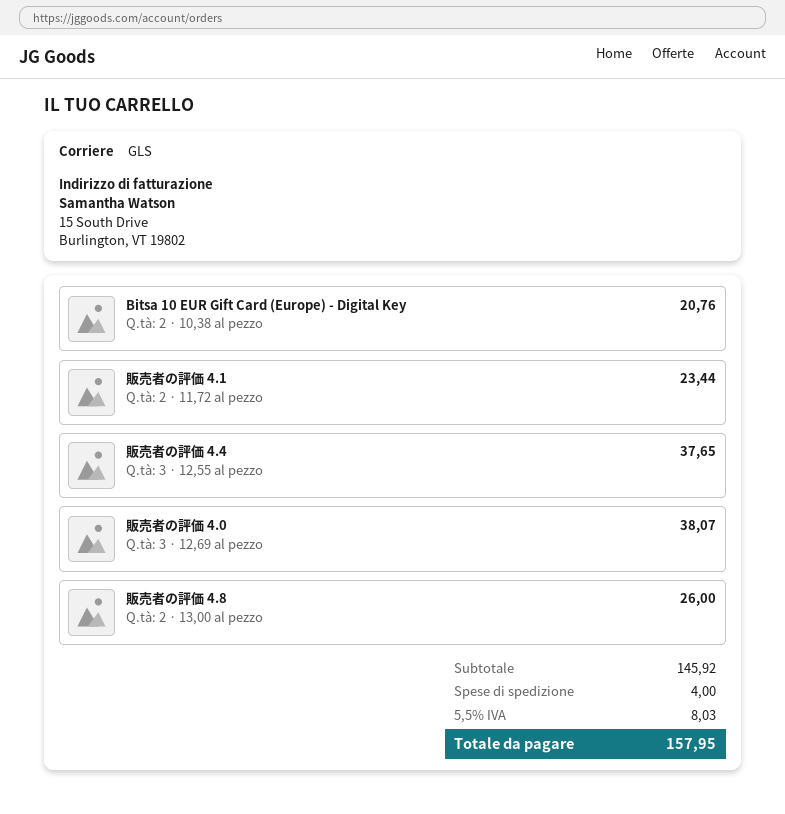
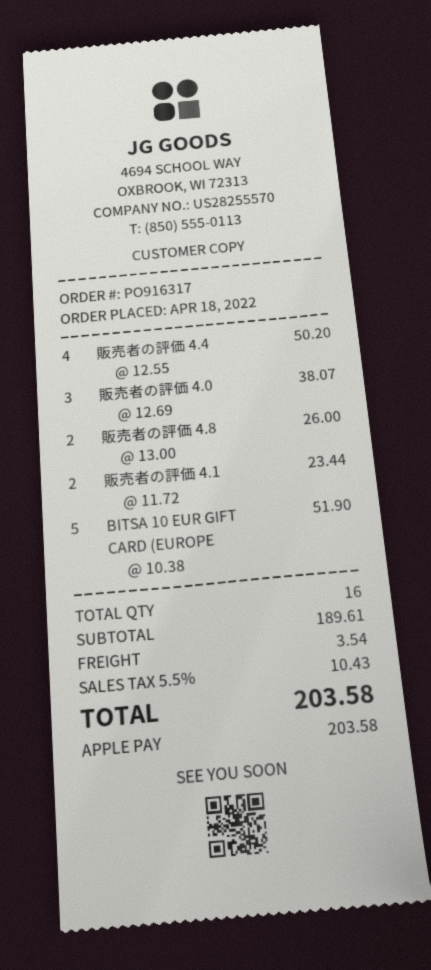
Bitsa 10 EUR Gift Card (Europe) - Digital Key: 2 x 10.38 = 20.76 -> 5 x 10.38 = 51.90
販売者の評価 4.4: 3 x 12.55 = 37.65 -> 4 x 12.55 = 50.20
subtotal: 145.92 -> 189.61
shipping: 4.00 -> 3.54
tax: 5.5% = 8.03 -> 5.5% = 10.43
total: 157.95 -> 203.58

